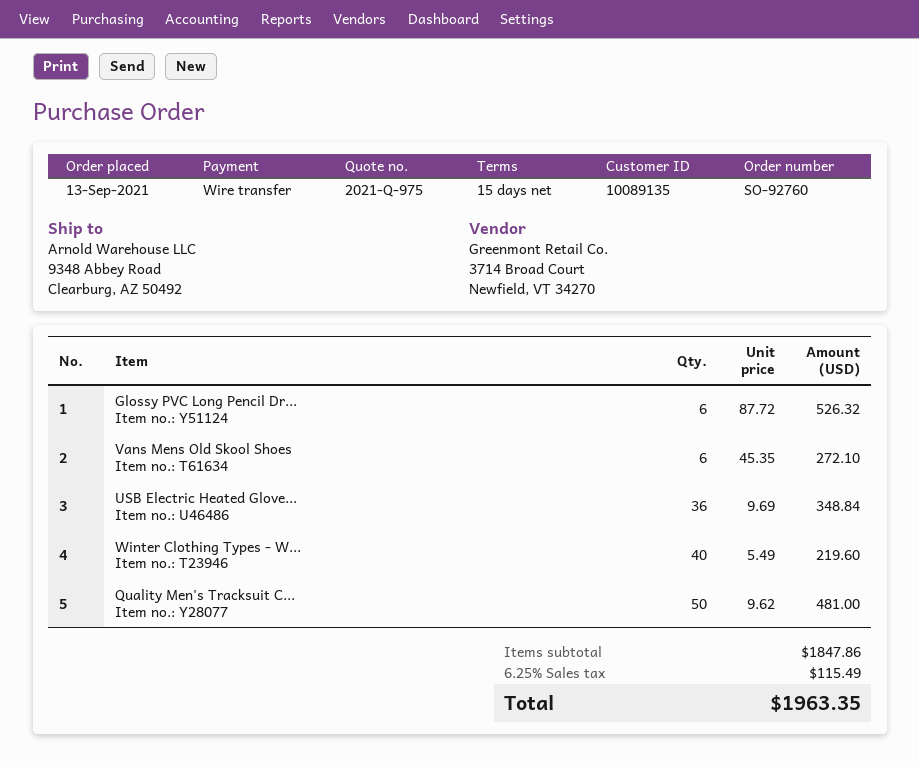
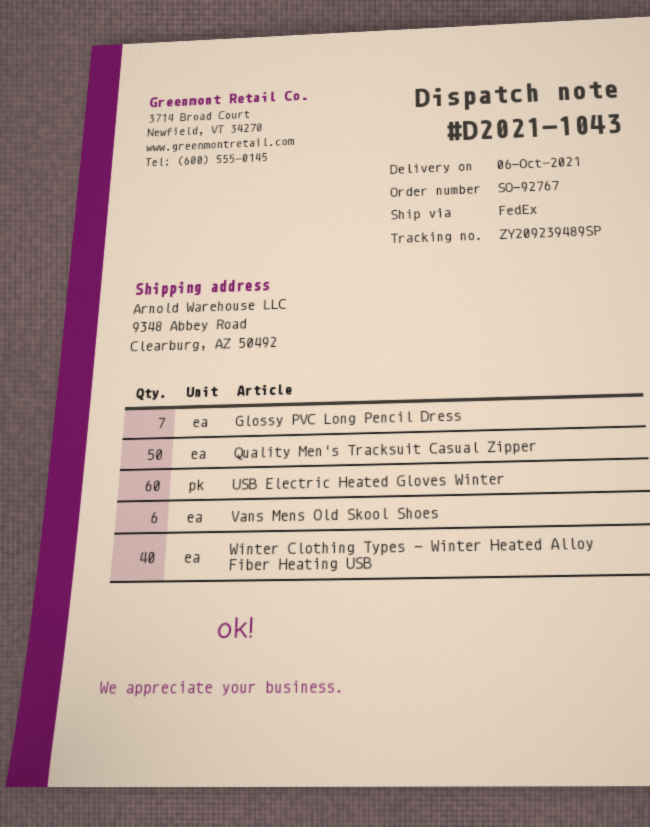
order number: SO-92760 -> SO-92767
Glossy PVC Long Pencil Dr...: 6 -> 7
USB Electric Heated Glove...: 36 -> 60

